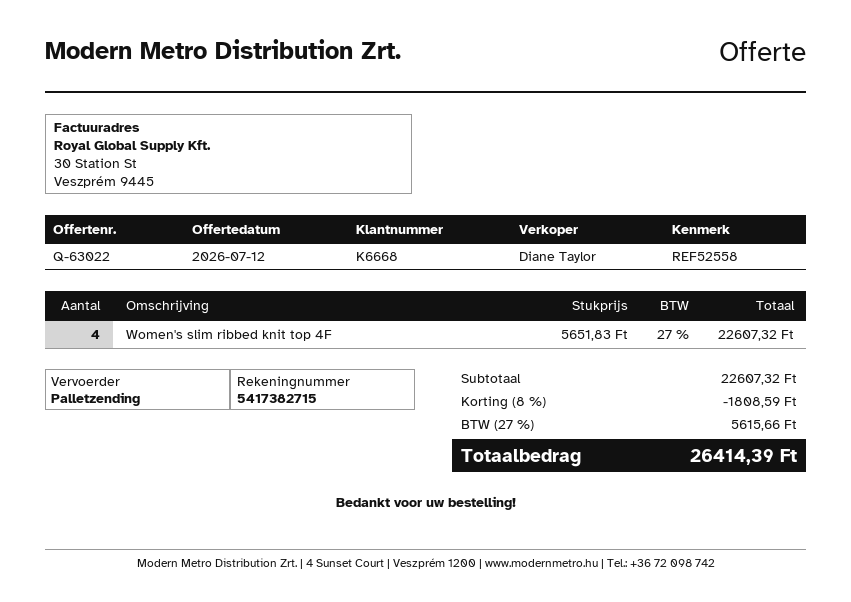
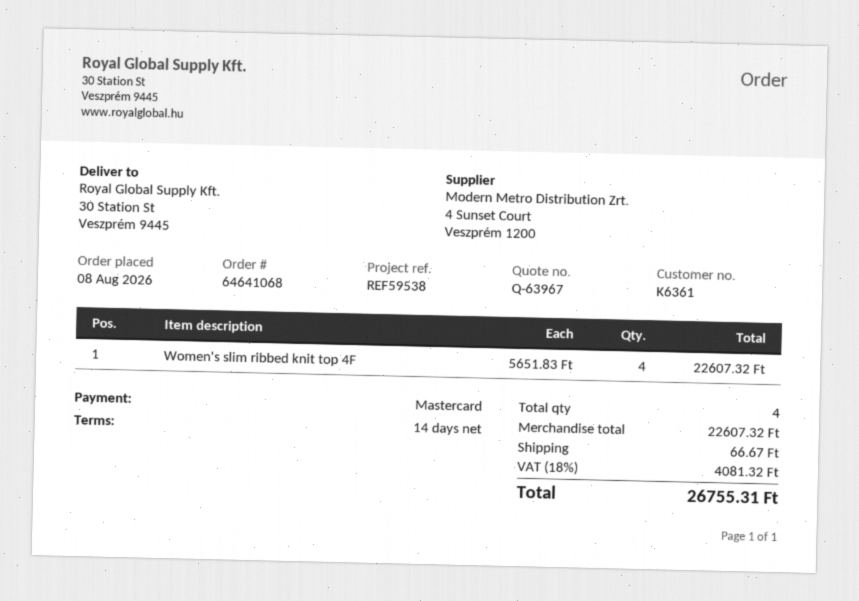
quote number: Q-63022 -> Q-63967
customer number: K6668 -> K6361
reference: REF52558 -> REF59538
discount: 8% = 1808.59 -> none
shipping: none -> 66.67
tax: 27% = 5615.66 -> 18% = 4081.32
total: 26414.39 -> 26755.31

